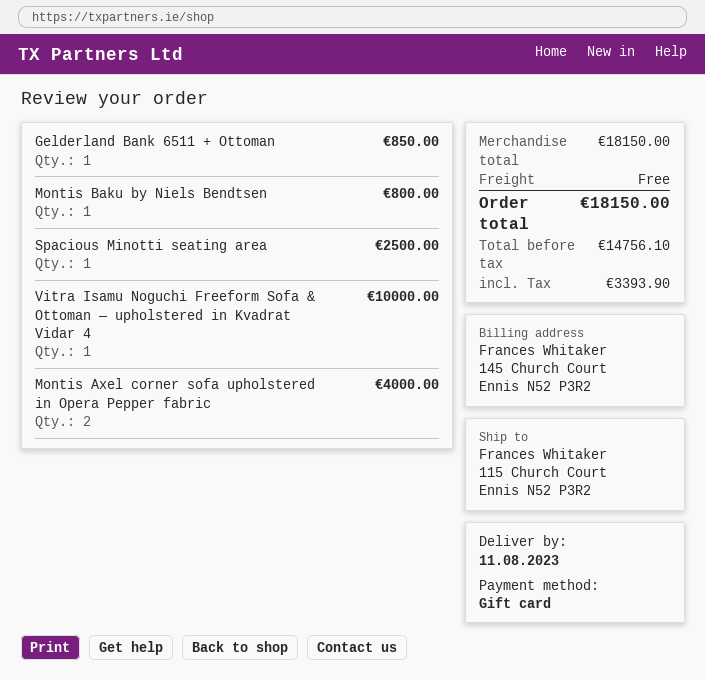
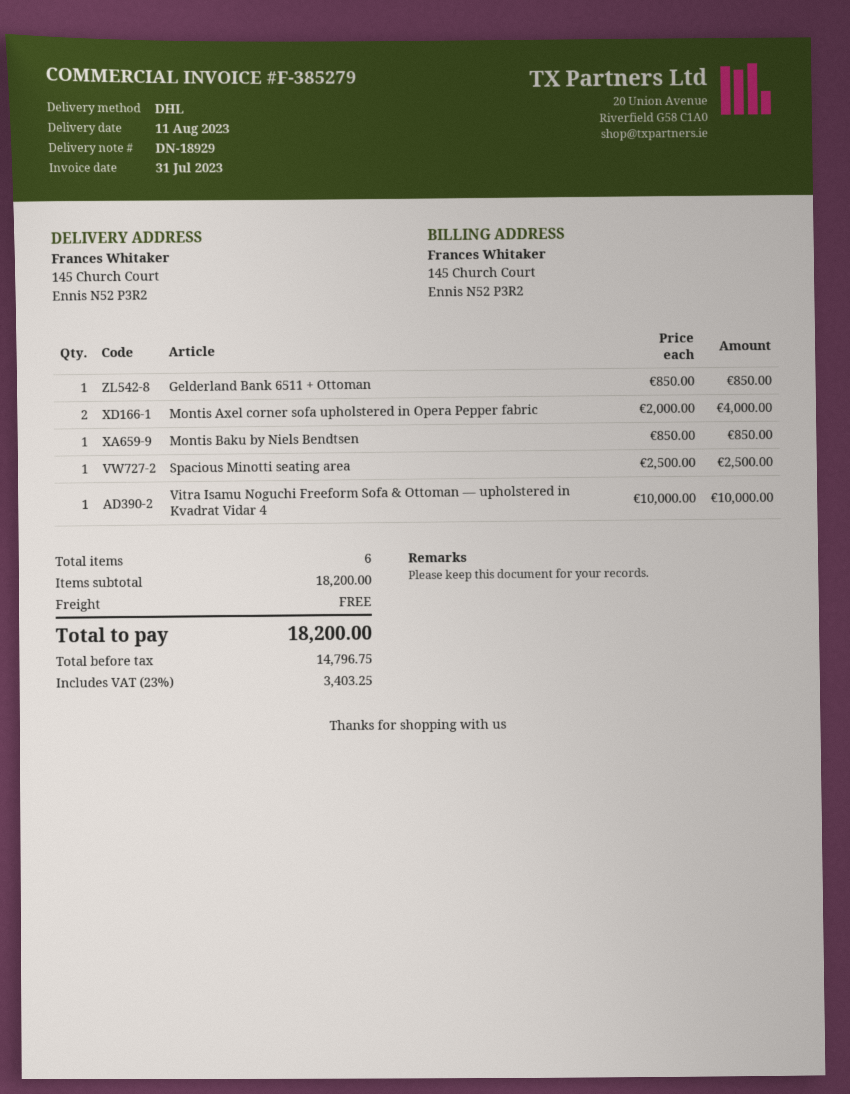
ship to: 115 Church Court, Ennis N52 P3R2 -> 145 Church Court, Ennis N52 P3R2
Montis Baku by Niels Bendtsen: 1 for 800.00 -> 1 for 850.00
subtotal: 18150.00 -> 18200.00
net: 14756.10 -> 14796.75
tax: 3393.90 -> 3403.25
total: 18150.00 -> 18200.00

